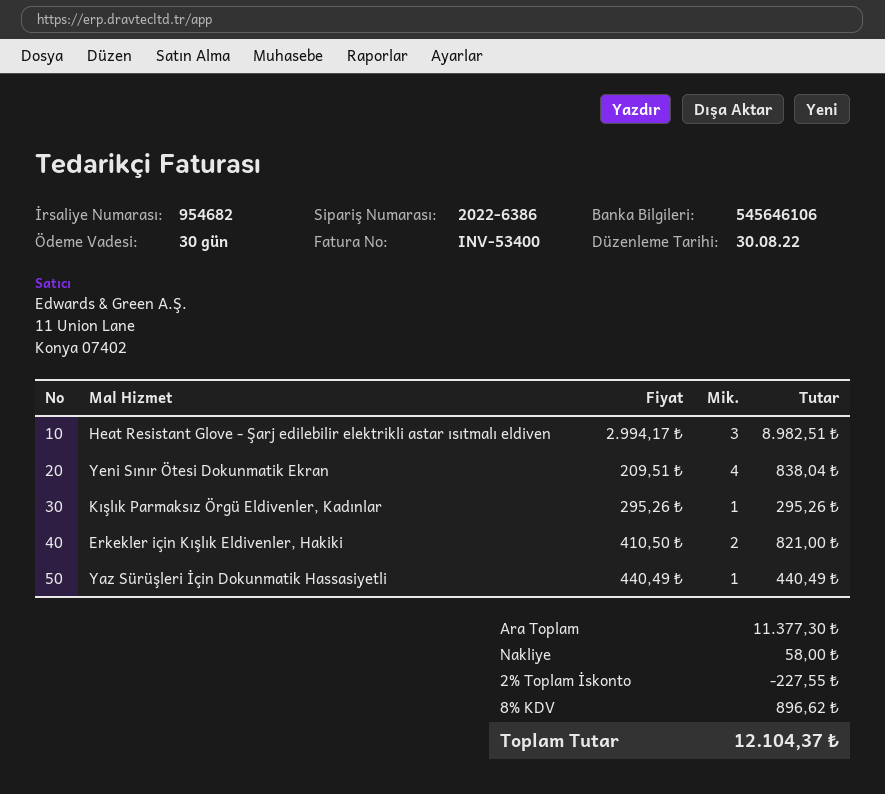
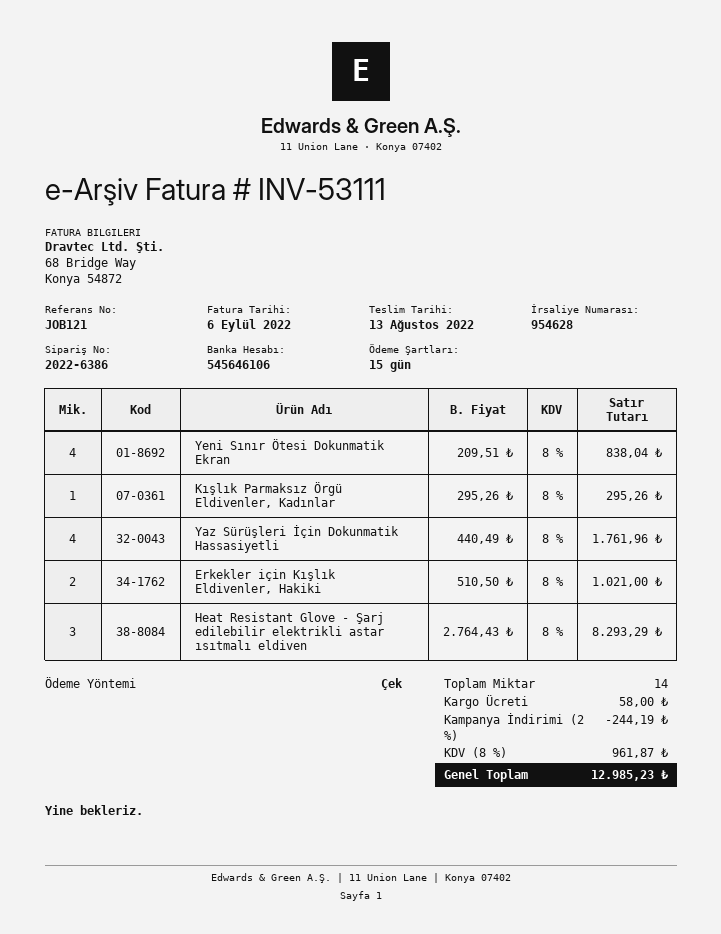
delivery note number: 954682 -> 954628
invoice number: INV-53400 -> INV-53111
invoice date: 2022-08-30 -> 2022-09-06
payment terms: 30 days -> 15 days
Heat Resistant Glove - Şarj edilebilir elektrikli astar ısıtmalı eldiven: 3 x 2994.17 = 8982.51 -> 3 x 2764.43 = 8293.29
Erkekler için Kışlık Eldivenler, Hakiki: 2 x 410.50 = 821.00 -> 2 x 510.50 = 1021.00
Yaz Sürüşleri İçin Dokunmatik Hassasiyetli: 1 x 440.49 = 440.49 -> 4 x 440.49 = 1761.96
discount: 2% = 227.55 -> 2% = 244.19
tax: 8% = 896.62 -> 8% = 961.87
total: 12104.37 -> 12985.23

